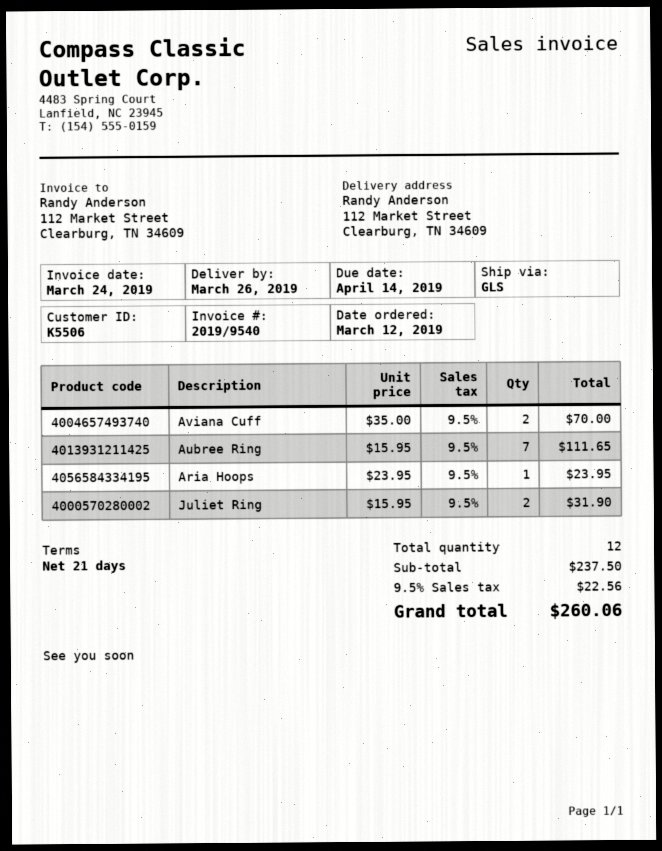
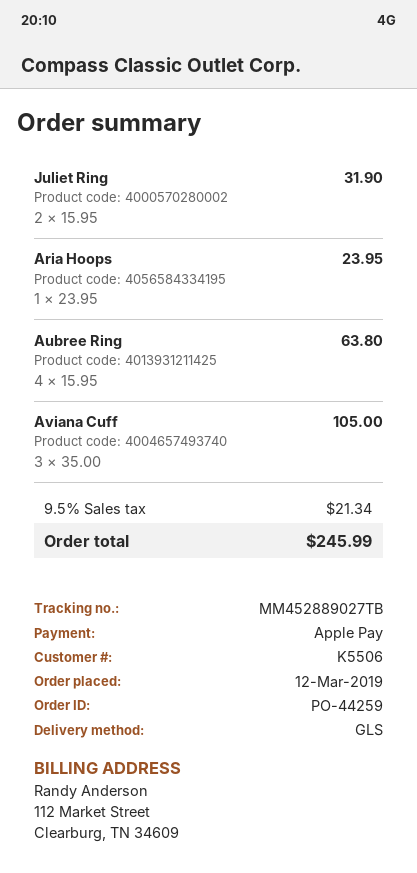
Aviana Cuff: 2 x 35.00 = 70.00 -> 3 x 35.00 = 105.00
Aubree Ring: 7 x 15.95 = 111.65 -> 4 x 15.95 = 63.80
tax: 9.5% = 22.56 -> 9.5% = 21.34
total: 260.06 -> 245.99

